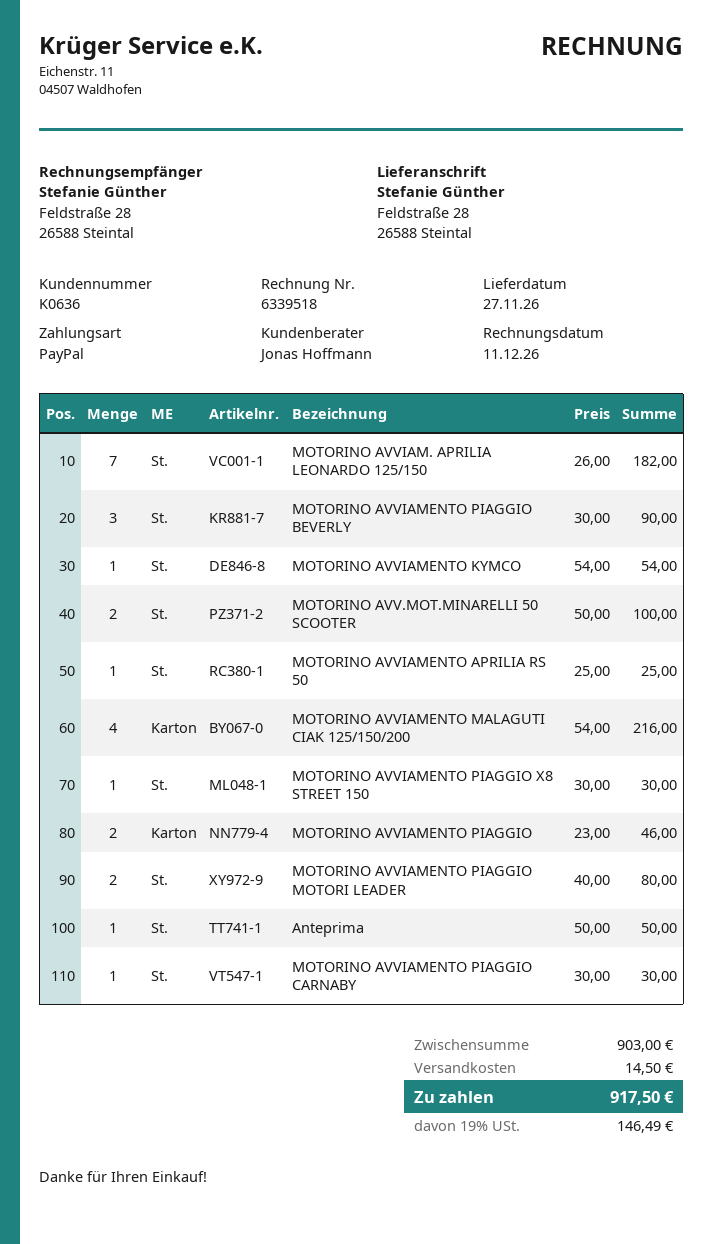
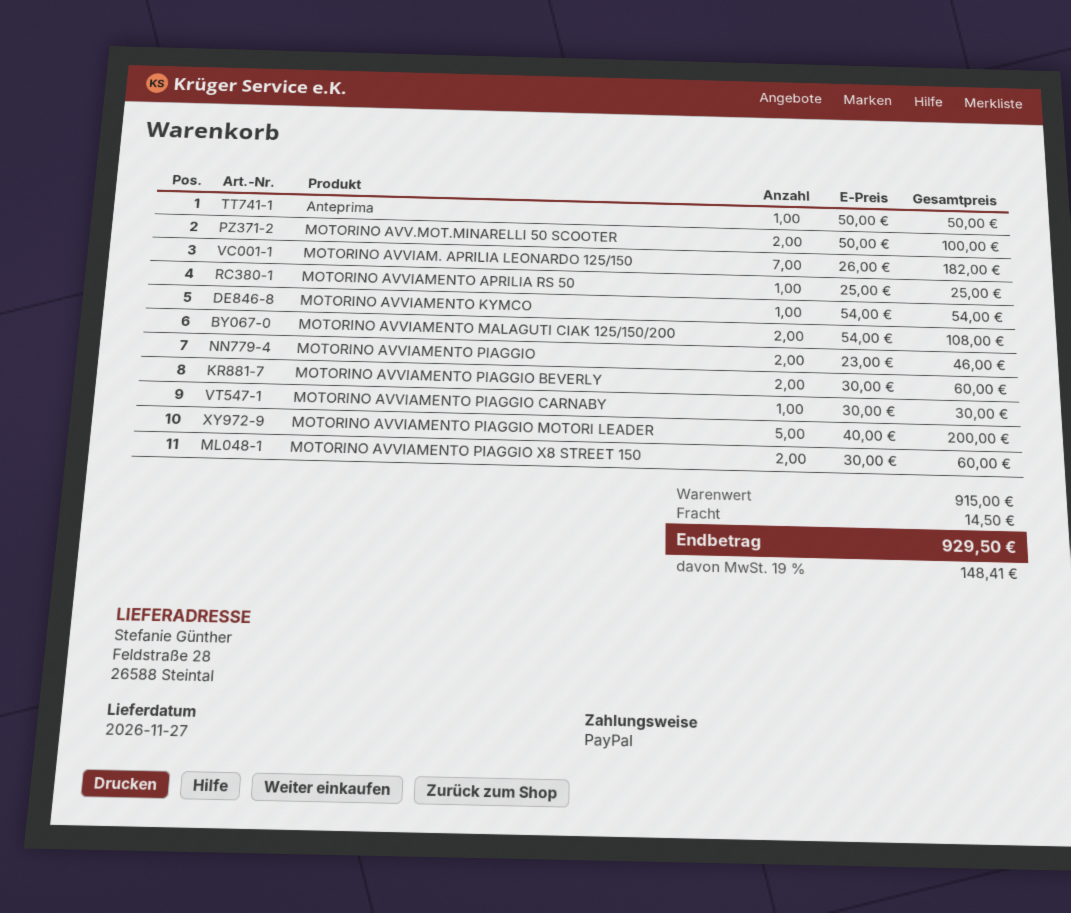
MOTORINO AVVIAMENTO PIAGGIO BEVERLY: 3 x 30.00 = 90.00 -> 2 x 30.00 = 60.00
MOTORINO AVVIAMENTO MALAGUTI CIAK 125/150/200: 4 x 54.00 = 216.00 -> 2 x 54.00 = 108.00
MOTORINO AVVIAMENTO PIAGGIO X8 STREET 150: 1 x 30.00 = 30.00 -> 2 x 30.00 = 60.00
MOTORINO AVVIAMENTO PIAGGIO MOTORI LEADER: 2 x 40.00 = 80.00 -> 5 x 40.00 = 200.00
subtotal: 903.00 -> 915.00
tax: 19% = 146.49 -> 19% = 148.41
total: 917.50 -> 929.50

